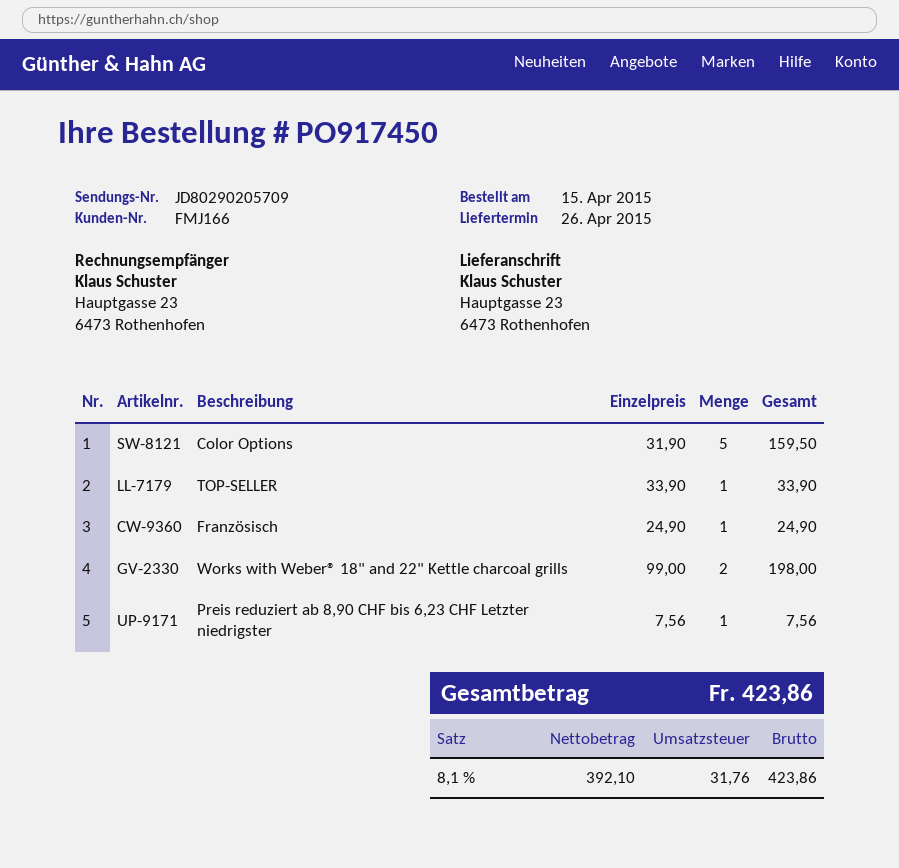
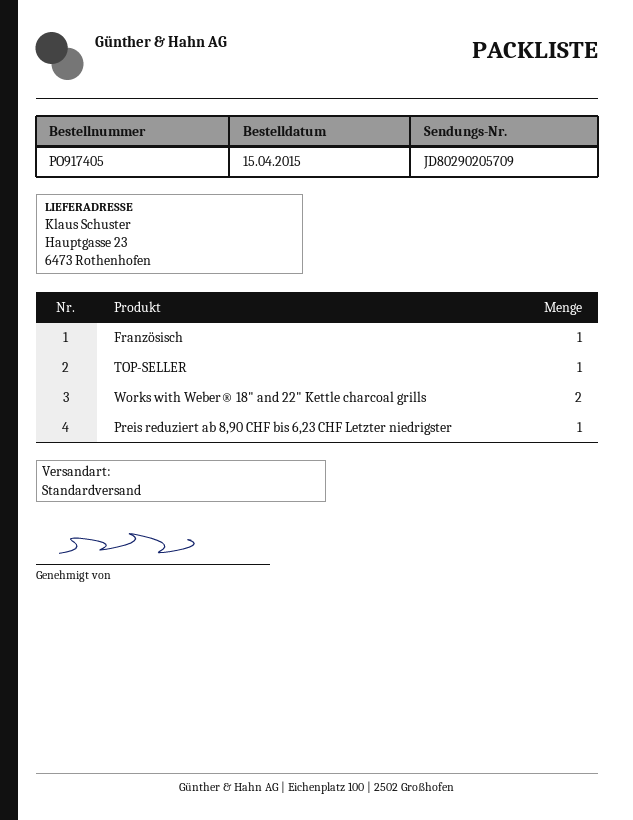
order number: PO917450 -> PO917405
Color Options: 5 -> none

